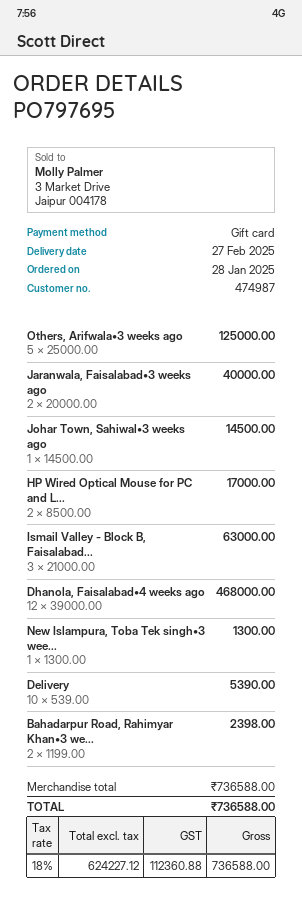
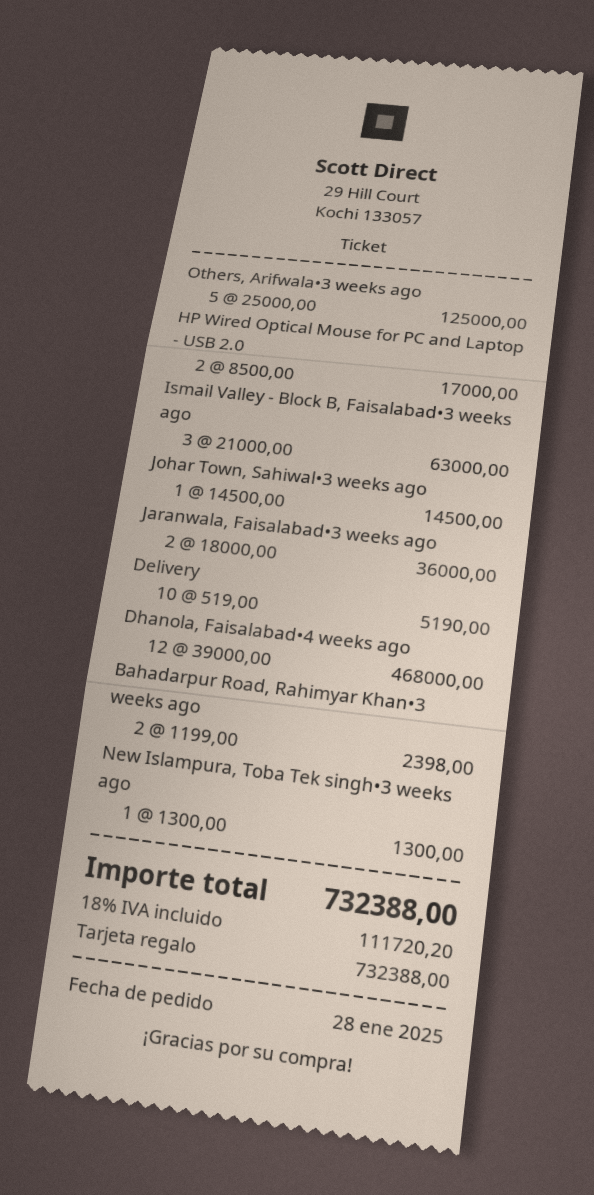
Jaranwala, Faisalabad•3 weeks ago: 2 x 20000.00 = 40000.00 -> 2 x 18000.00 = 36000.00
Delivery: 10 x 539.00 = 5390.00 -> 10 x 519.00 = 5190.00
tax: 18% = 112360.88 -> 18% = 111720.20
total: 736588.00 -> 732388.00

